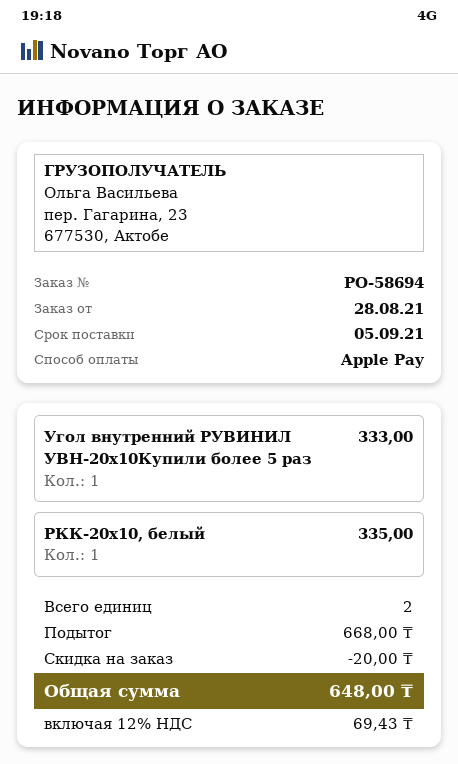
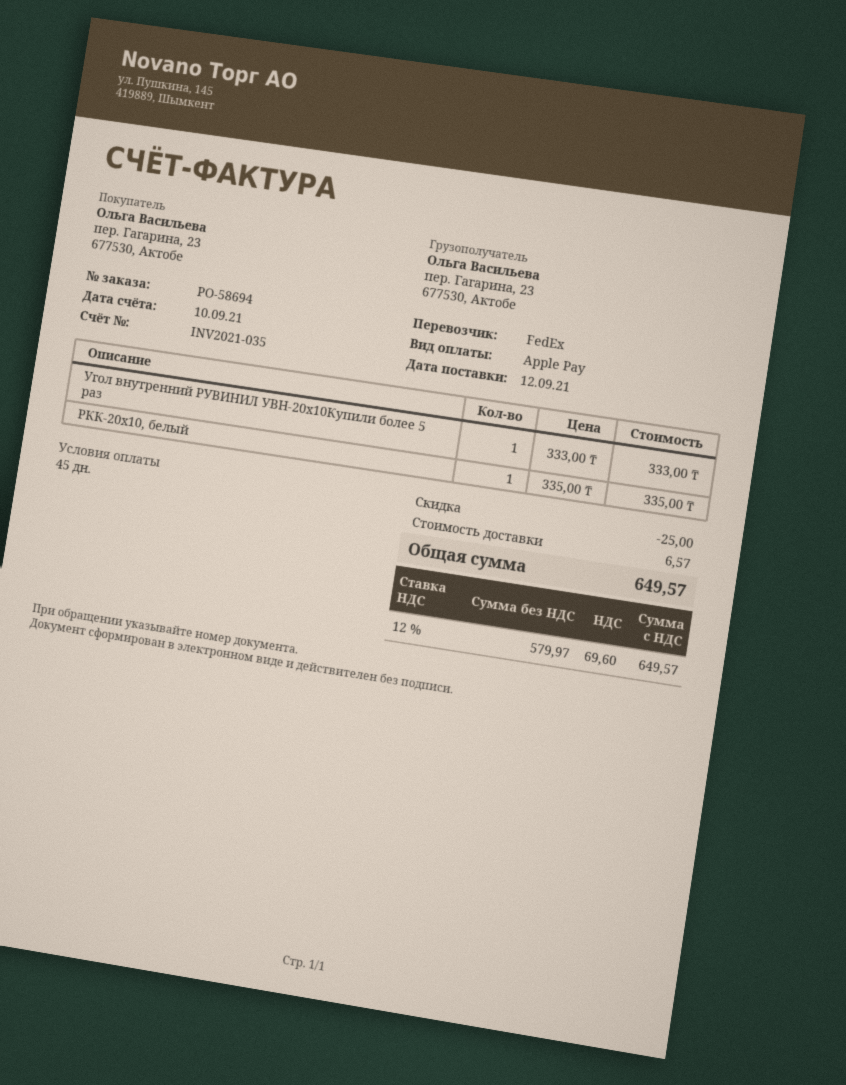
delivery date: 2021-09-05 -> 2021-09-12
discount: 20.00 -> 25.00
shipping: none -> 6.57
tax: 12% = 69.43 -> 12% = 69.60
total: 648.00 -> 649.57

